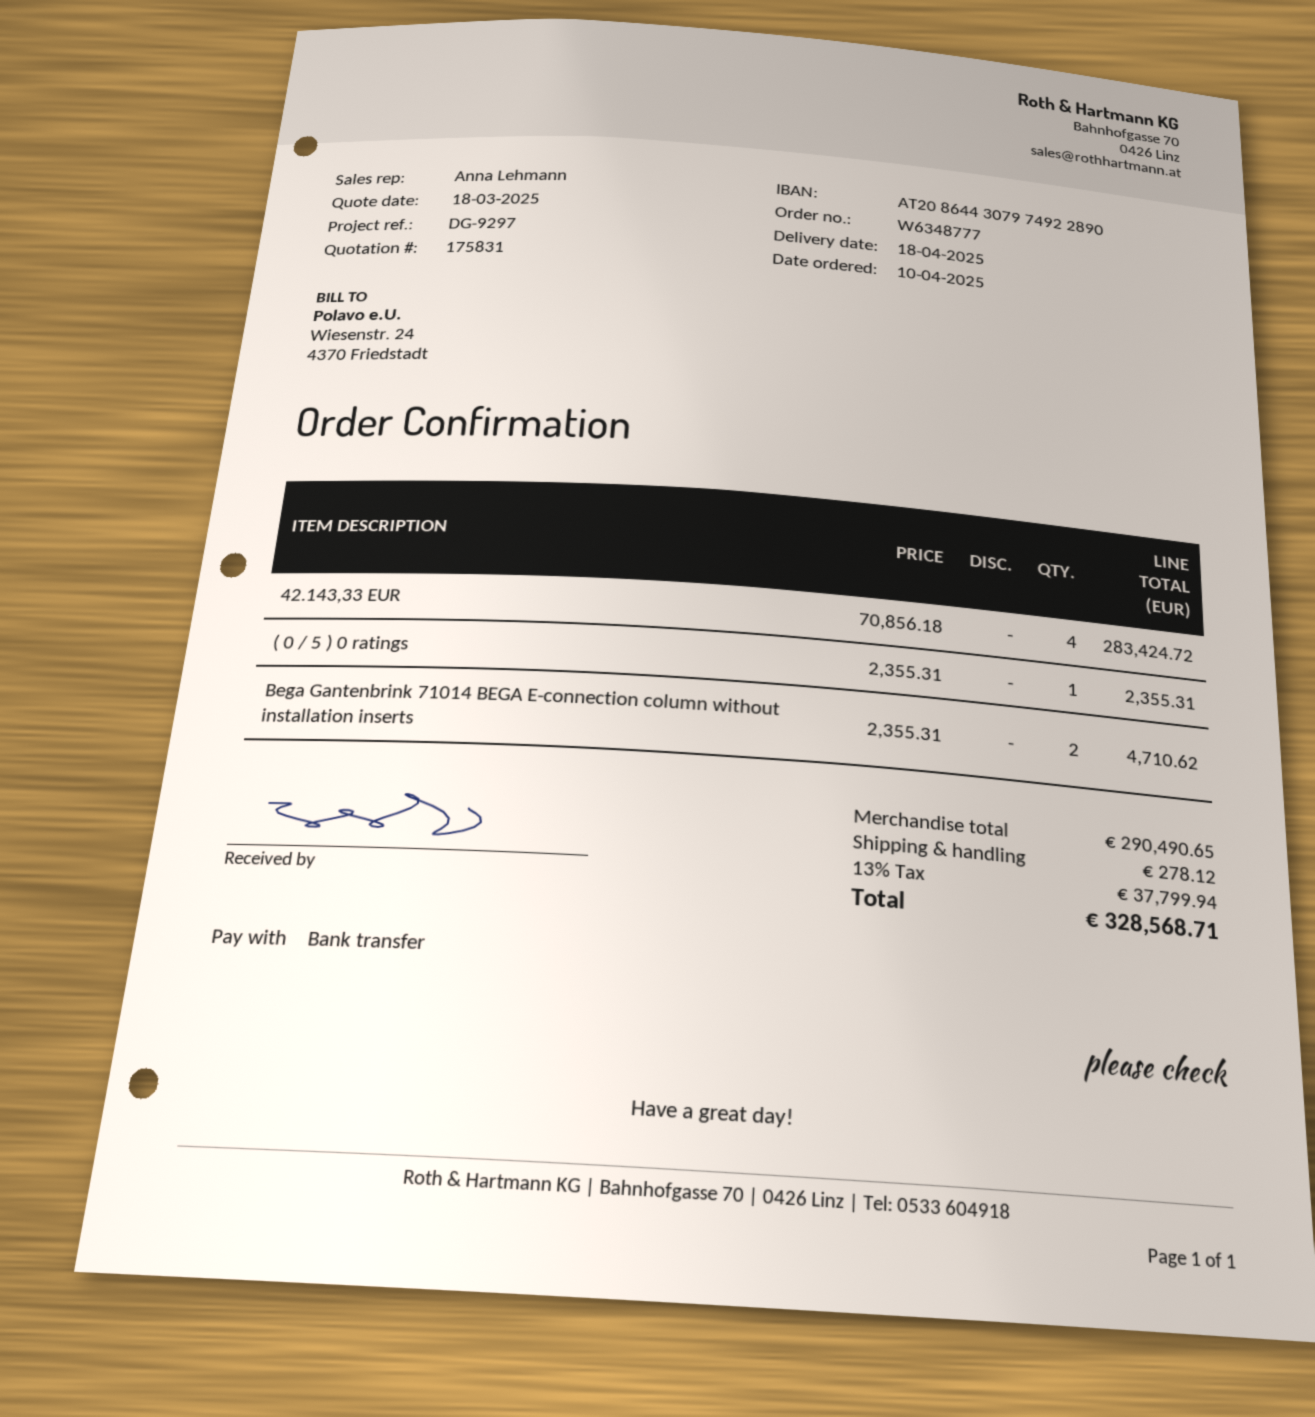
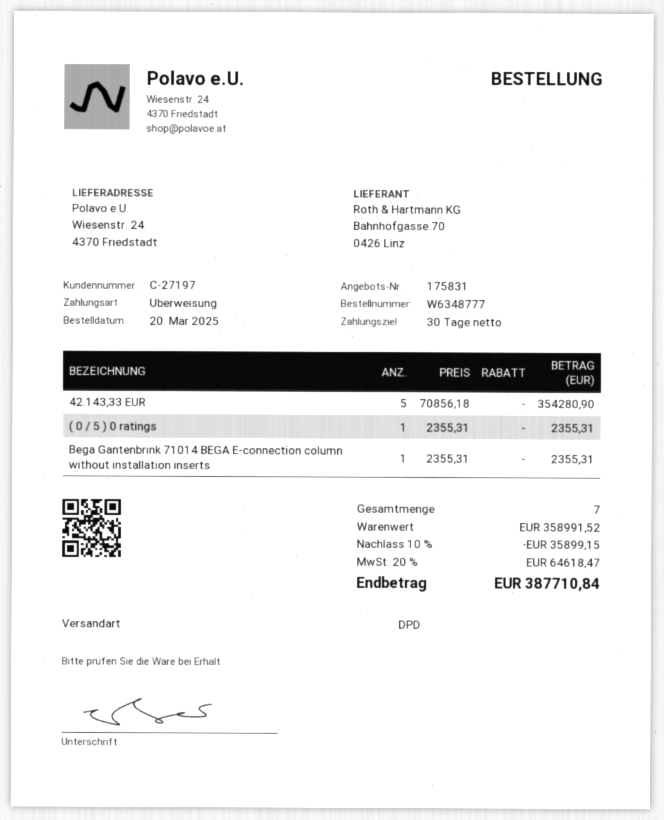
order date: 2025-04-10 -> 2025-03-20
42.143,33 EUR: 4 x 70856.18 = 283424.72 -> 5 x 70856.18 = 354280.90
Bega Gantenbrink 71014 BEGA E-connection column without installation inserts: 2 x 2355.31 = 4710.62 -> 1 x 2355.31 = 2355.31
subtotal: 290490.65 -> 358991.52
discount: none -> 10% = 35899.15
shipping: 278.12 -> none
tax: 13% = 37799.94 -> 20% = 64618.47
total: 328568.71 -> 387710.84

